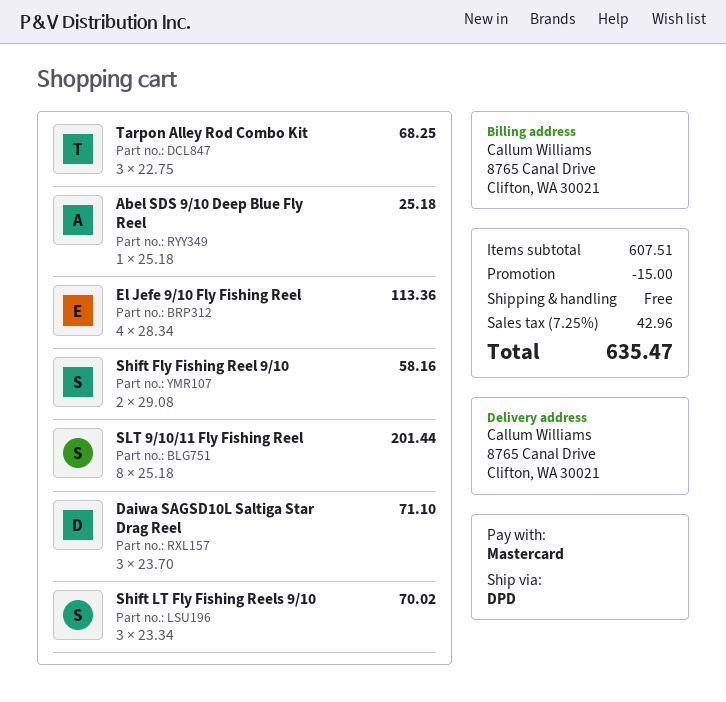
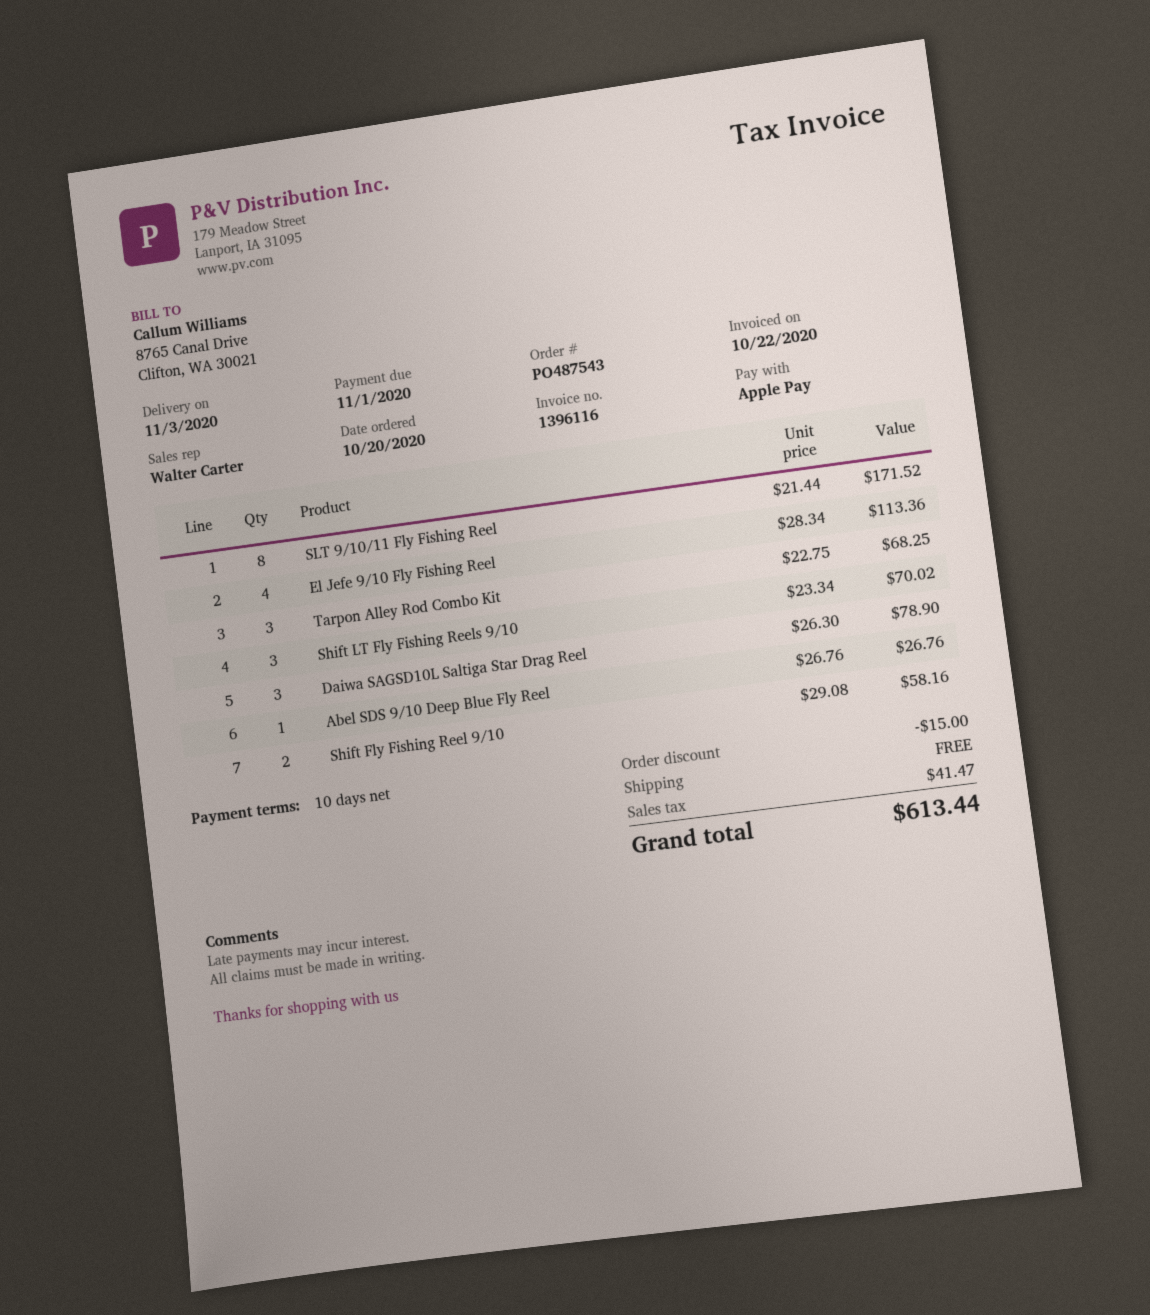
payment method: Mastercard -> Apple Pay
Abel SDS 9/10 Deep Blue Fly Reel: 1 x 25.18 = 25.18 -> 1 x 26.76 = 26.76
SLT 9/10/11 Fly Fishing Reel: 8 x 25.18 = 201.44 -> 8 x 21.44 = 171.52
Daiwa SAGSD10L Saltiga Star Drag Reel: 3 x 23.70 = 71.10 -> 3 x 26.30 = 78.90
tax: 42.96 -> 41.47
total: 635.47 -> 613.44

